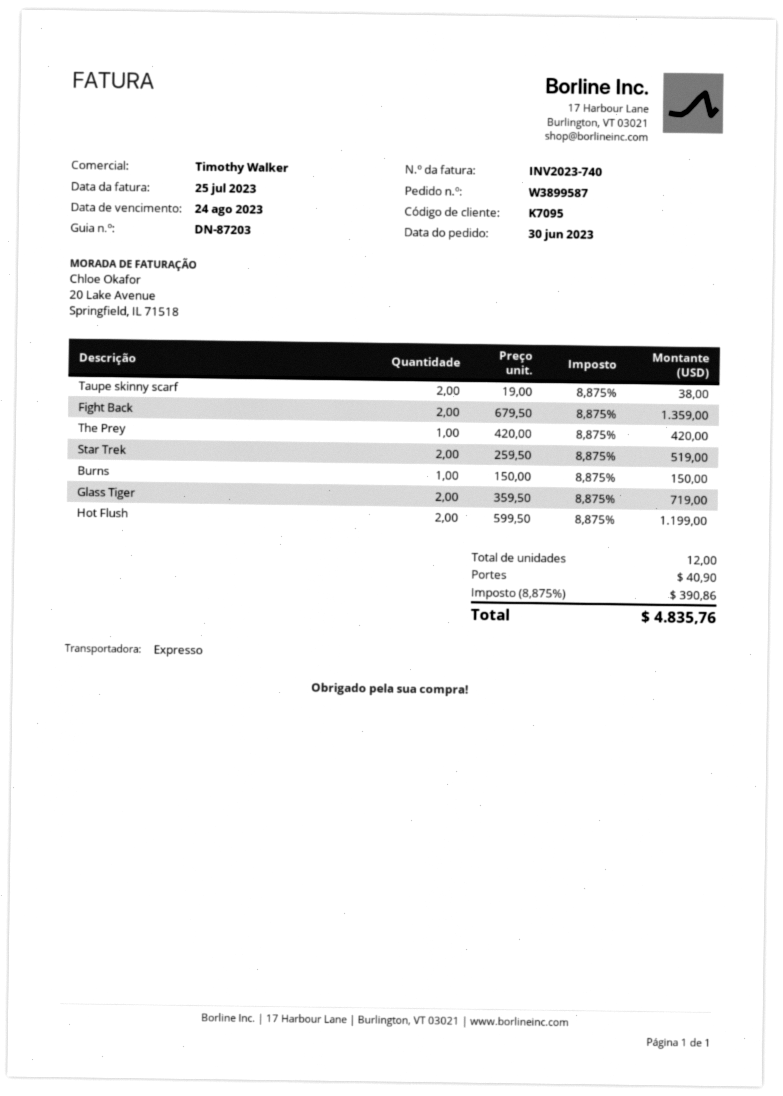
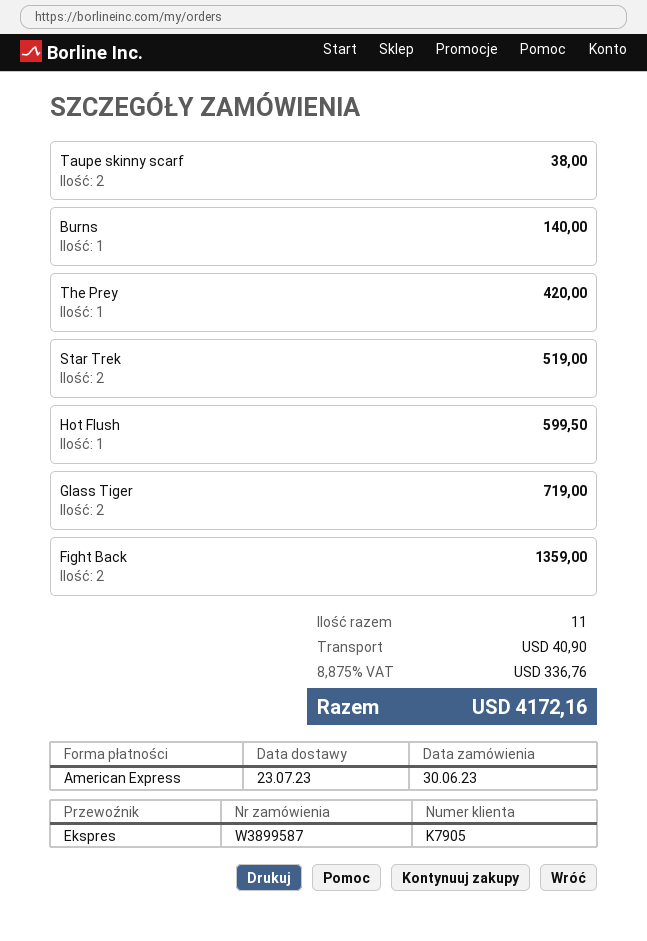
customer number: K7095 -> K7905
Burns: 1 for 150.00 -> 1 for 140.00
Hot Flush: 2 for 1199.00 -> 1 for 599.50
total quantity: 12 -> 11
tax: 8.875% = 390.86 -> 8.875% = 336.76
total: 4835.76 -> 4172.16

